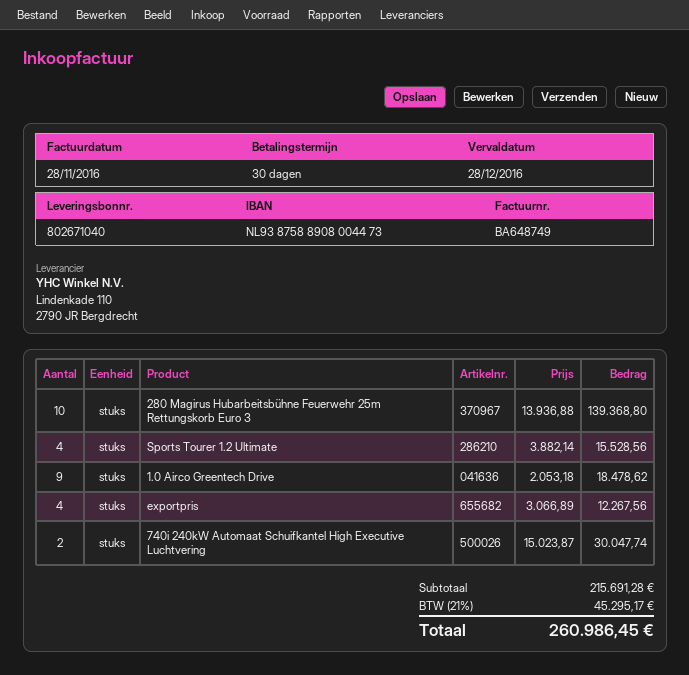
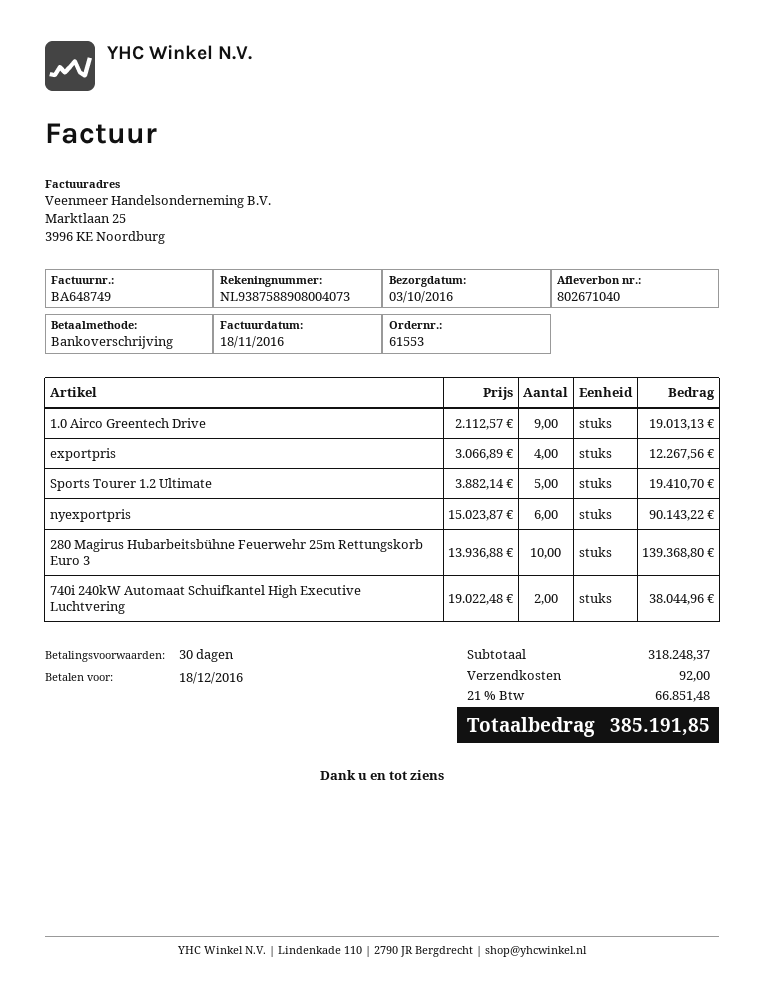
invoice date: 2016-11-28 -> 2016-11-18
due date: 2016-12-28 -> 2016-12-18
bank account: NL9387588908004473 -> NL9387588908004073
Sports Tourer 1.2 Ultimate: 4 x 3882.14 = 15528.56 -> 5 x 3882.14 = 19410.70
1.0 Airco Greentech Drive: 9 x 2053.18 = 18478.62 -> 9 x 2112.57 = 19013.13
740i 240kW Automaat Schuifkantel High Executive Luchtvering: 2 x 15023.87 = 30047.74 -> 2 x 19022.48 = 38044.96
nyexportpris: none -> 6 x 15023.87 = 90143.22
subtotal: 215691.28 -> 318248.37
shipping: none -> 92.00
tax: 21% = 45295.17 -> 21% = 66851.48
total: 260986.45 -> 385191.85

